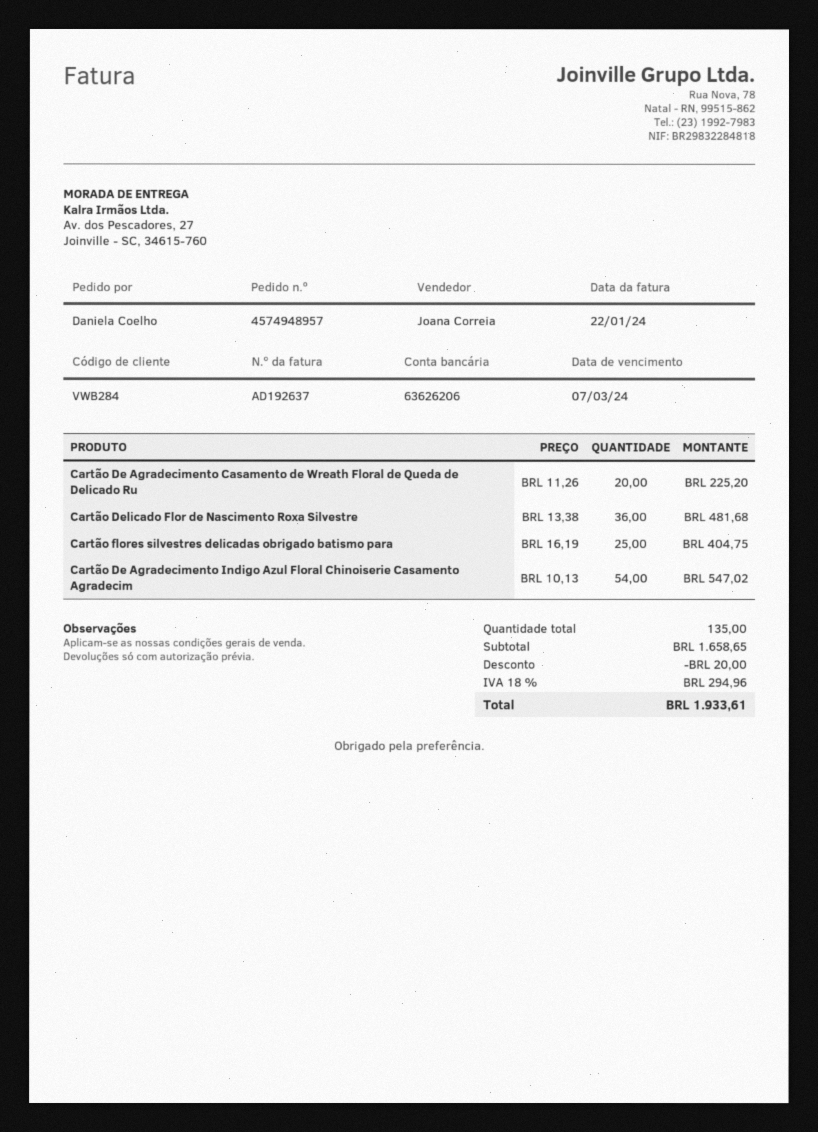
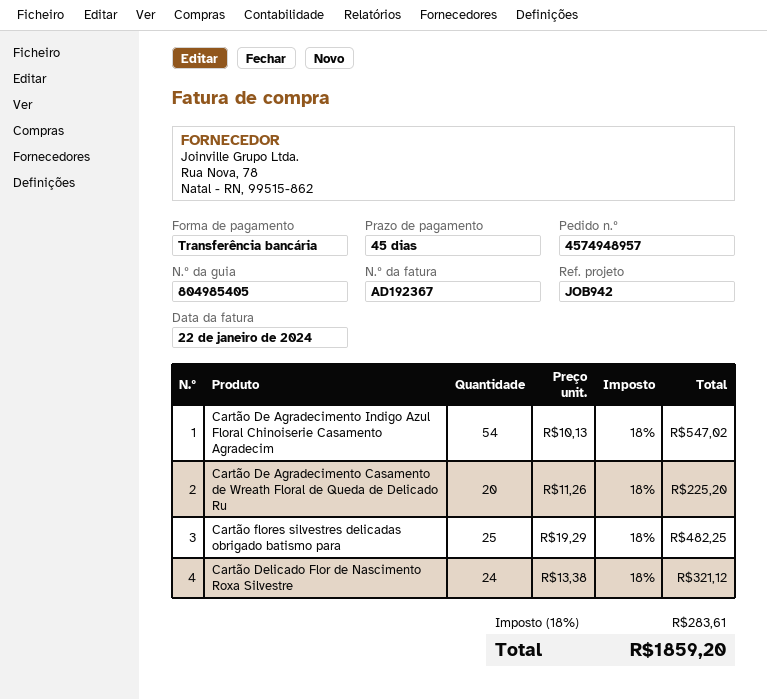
invoice number: AD192637 -> AD192367
Cartão Delicado Flor de Nascimento Roxa Silvestre: 36 x 13.38 = 481.68 -> 24 x 13.38 = 321.12
Cartão flores silvestres delicadas obrigado batismo para: 25 x 16.19 = 404.75 -> 25 x 19.29 = 482.25
discount: 20.00 -> none
tax: 18% = 294.96 -> 18% = 283.61
total: 1933.61 -> 1859.20

